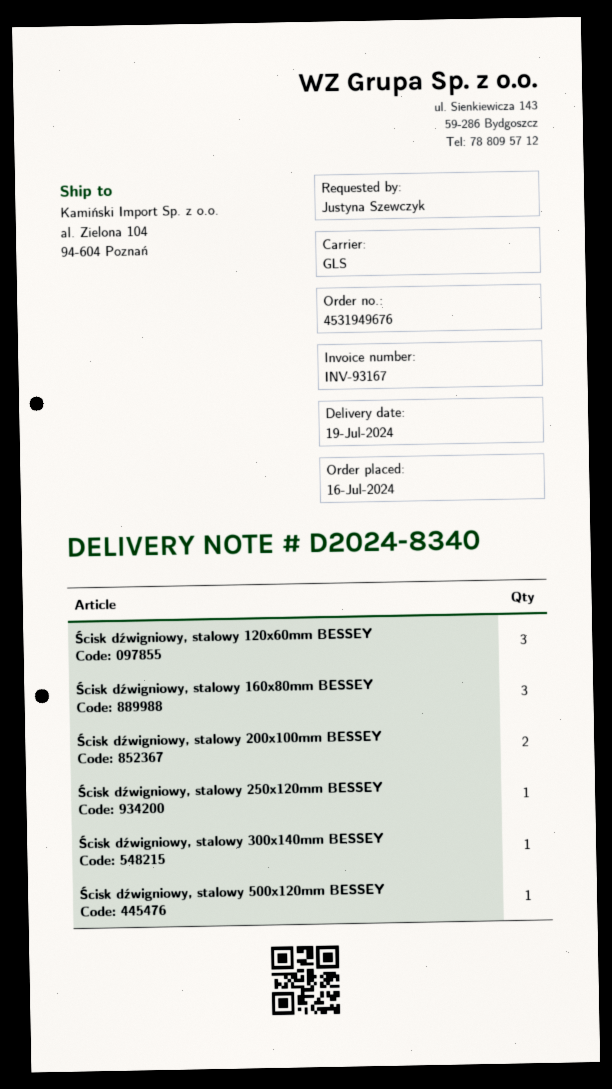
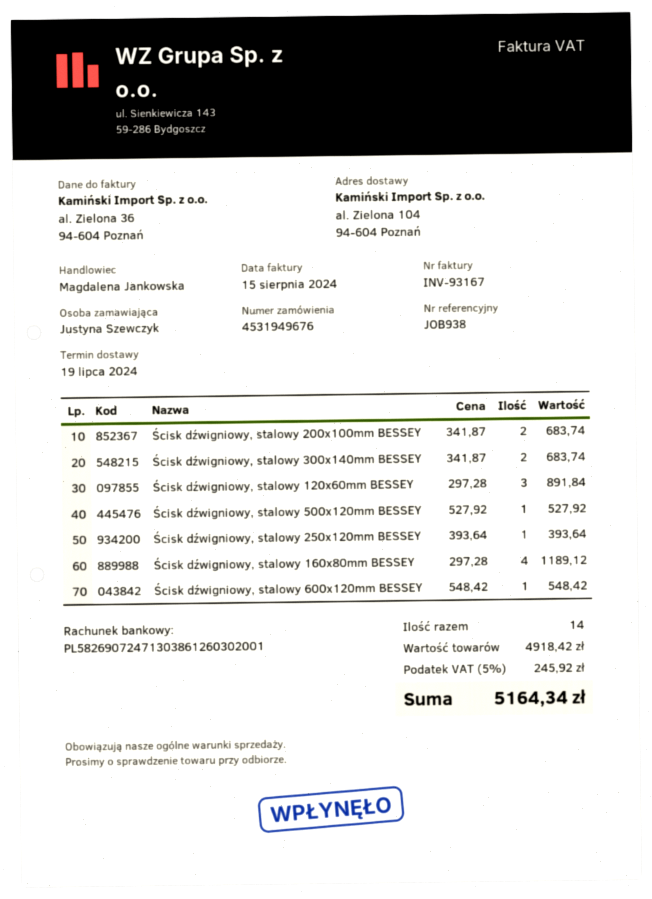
Ścisk dźwigniowy, stalowy 160x80mm BESSEY: 3 -> 4
Ścisk dźwigniowy, stalowy 300x140mm BESSEY: 1 -> 2
Ścisk dźwigniowy, stalowy 600x120mm BESSEY: none -> 1

